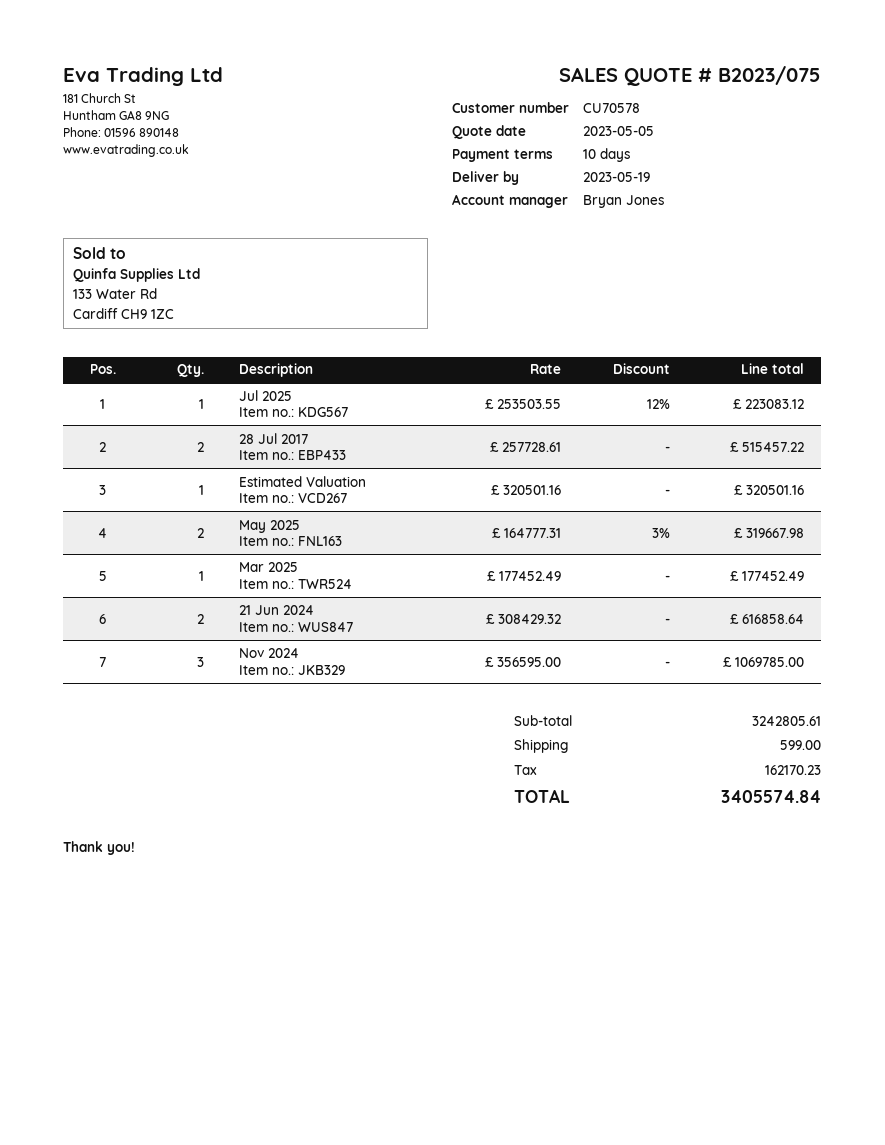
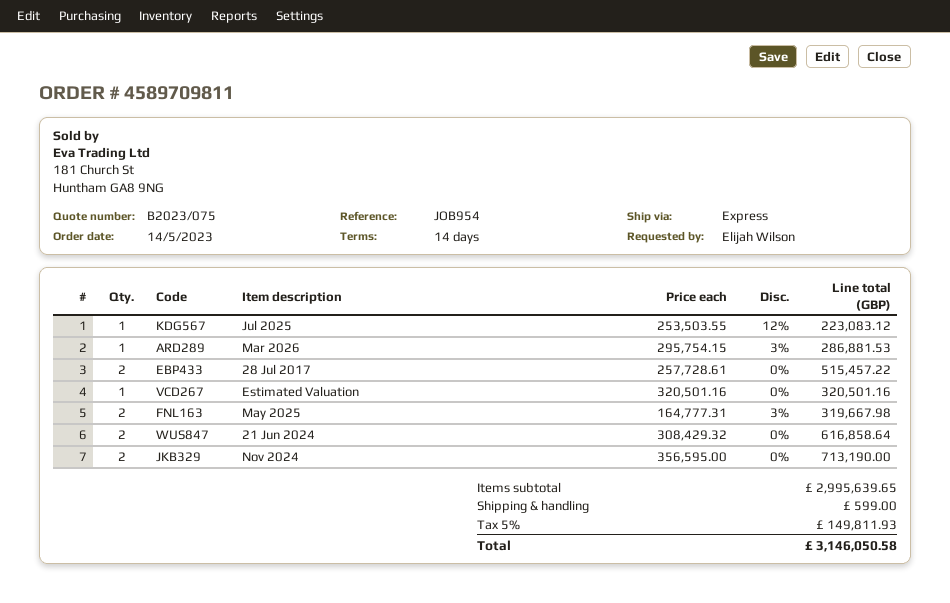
payment terms: 10 days -> 14 days
Mar 2025: 1 x 177452.49 = 177452.49 -> none
Nov 2024: 3 x 356595.00 = 1069785.00 -> 2 x 356595.00 = 713190.00
Mar 2026: none -> 1 x 295754.15 - 3% = 286881.53
subtotal: 3242805.61 -> 2995639.65
tax: 162170.23 -> 149811.93
total: 3405574.84 -> 3146050.58

